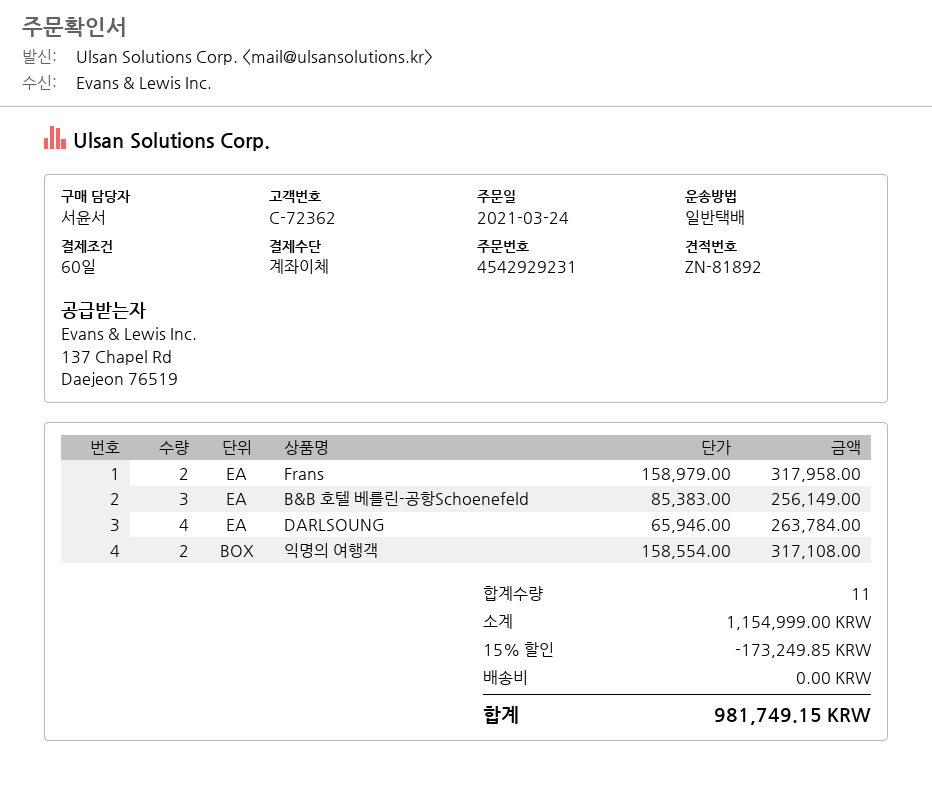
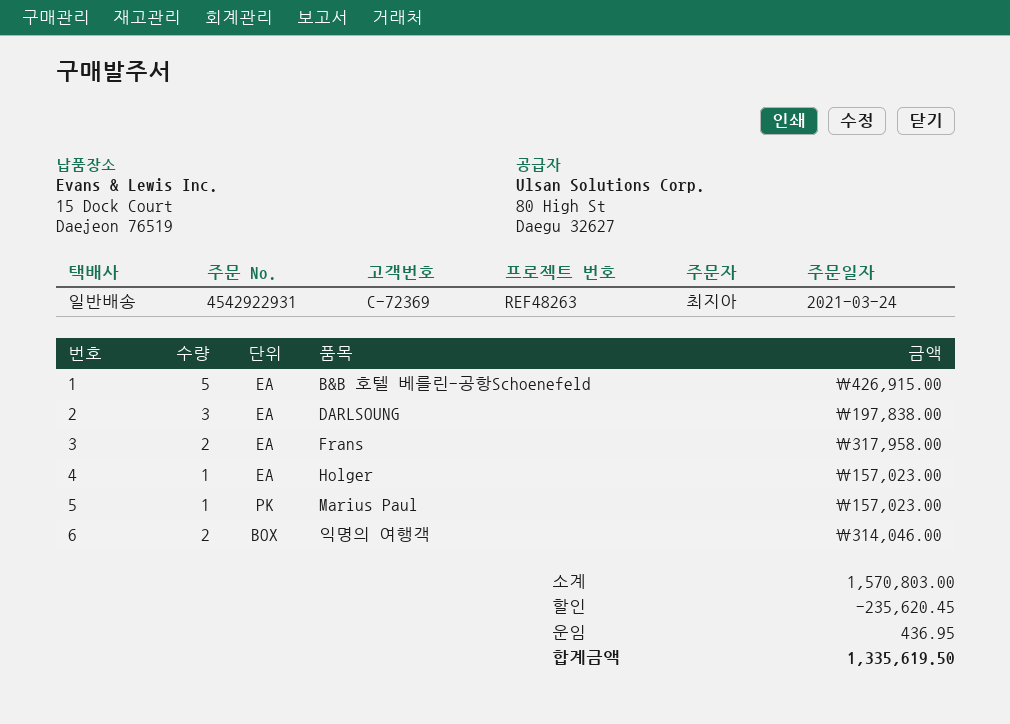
order number: 4542929231 -> 4542922931
customer number: C-72362 -> C-72369
ordered by: 서윤서 -> 최지아
B&B 호텔 베를린-공항Schoenefeld: 3 for 256149.00 -> 5 for 426915.00
DARLSOUNG: 4 for 263784.00 -> 3 for 197838.00
익명의 여행객: 2 for 317108.00 -> 2 for 314046.00
Holger: none -> 1 for 157023.00
Marius Paul: none -> 1 for 157023.00
subtotal: 1154999.00 -> 1570803.00
discount: 173249.85 -> 235620.45
shipping: 0.00 -> 436.95
total: 981749.15 -> 1335619.50

